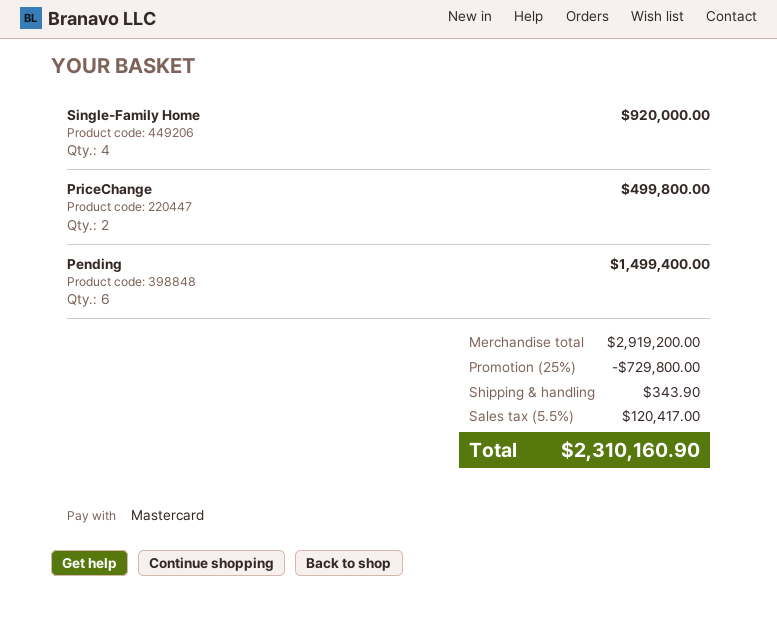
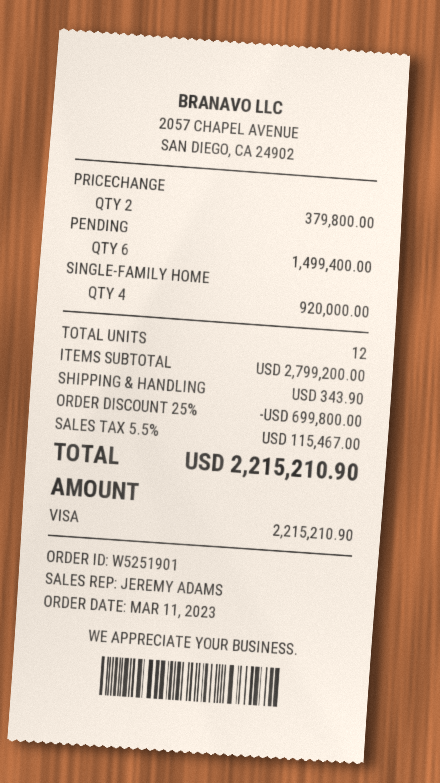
payment method: Mastercard -> Visa
PriceChange: 2 for 499800.00 -> 2 for 379800.00
subtotal: 2919200.00 -> 2799200.00
discount: 25% = 729800.00 -> 25% = 699800.00
tax: 5.5% = 120417.00 -> 5.5% = 115467.00
total: 2310160.90 -> 2215210.90

